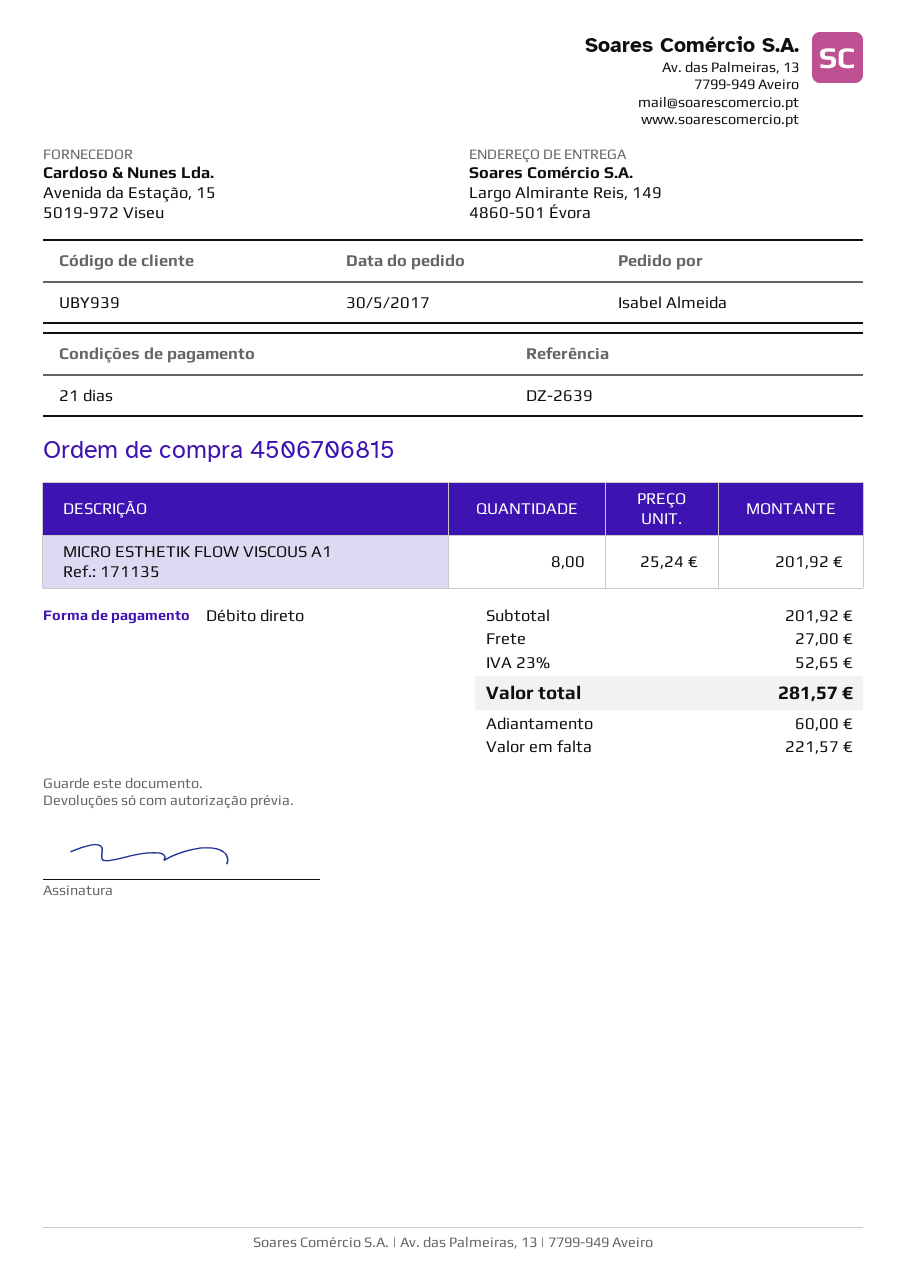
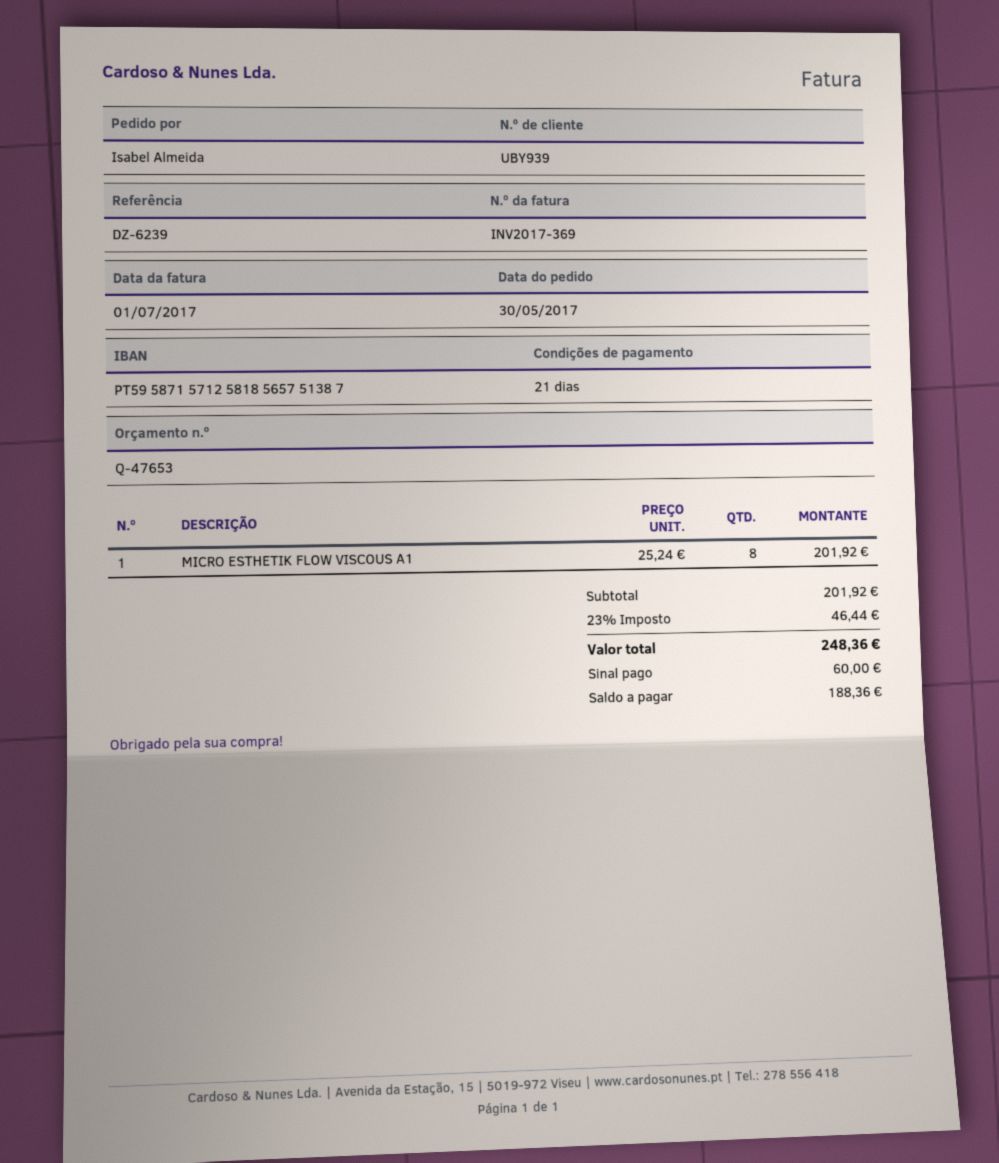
reference: DZ-2639 -> DZ-6239
shipping: 27.00 -> none
tax: 23% = 52.65 -> 23% = 46.44
total: 281.57 -> 248.36
balance: 221.57 -> 188.36

